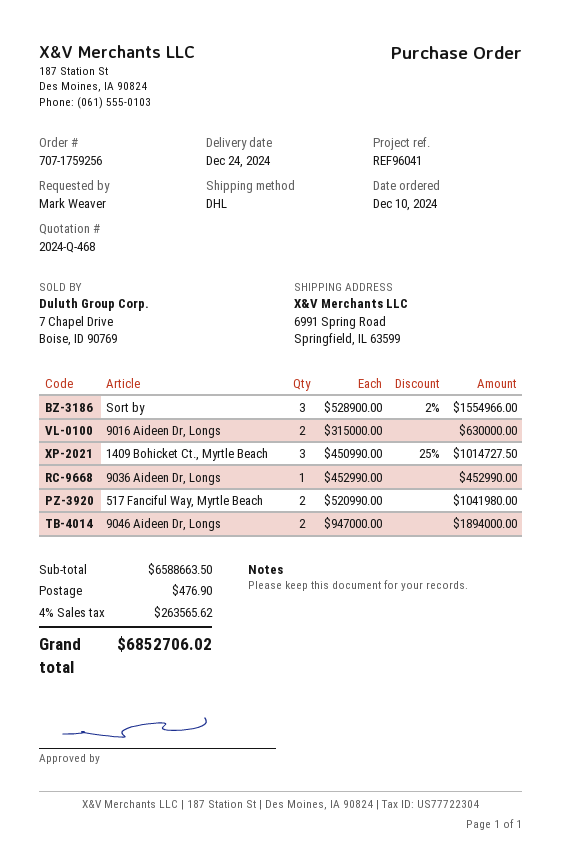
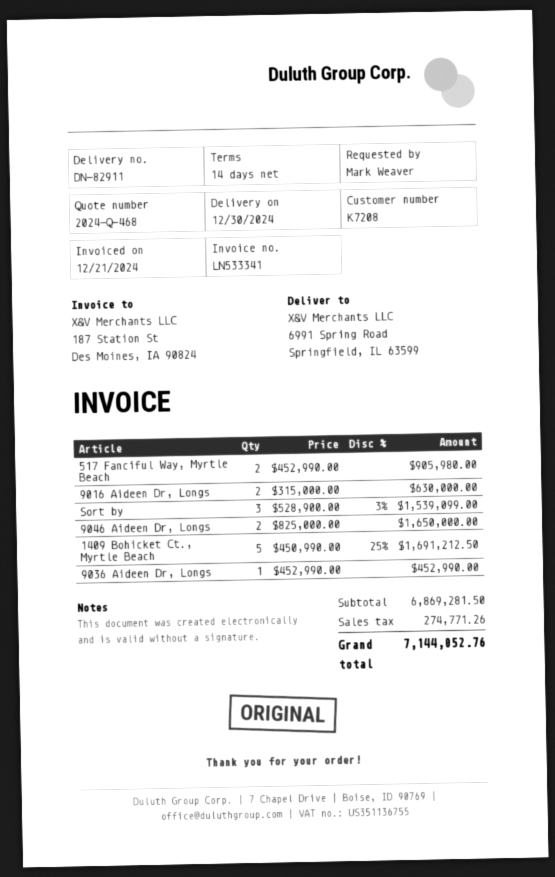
delivery date: 2024-12-24 -> 2024-12-30
Sort by: 3 x 528900.00 - 2% = 1554966.00 -> 3 x 528900.00 - 3% = 1539099.00
1409 Bohicket Ct., Myrtle Beach: 3 x 450990.00 - 25% = 1014727.50 -> 5 x 450990.00 - 25% = 1691212.50
517 Fanciful Way, Myrtle Beach: 2 x 520990.00 = 1041980.00 -> 2 x 452990.00 = 905980.00
9046 Aideen Dr, Longs: 2 x 947000.00 = 1894000.00 -> 2 x 825000.00 = 1650000.00
subtotal: 6588663.50 -> 6869281.50
shipping: 476.90 -> none
tax: 263565.62 -> 274771.26
total: 6852706.02 -> 7144052.76

